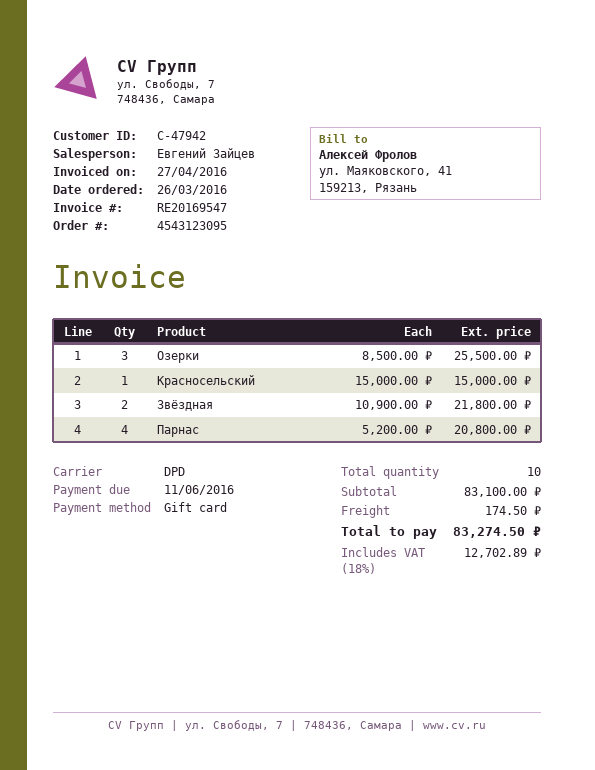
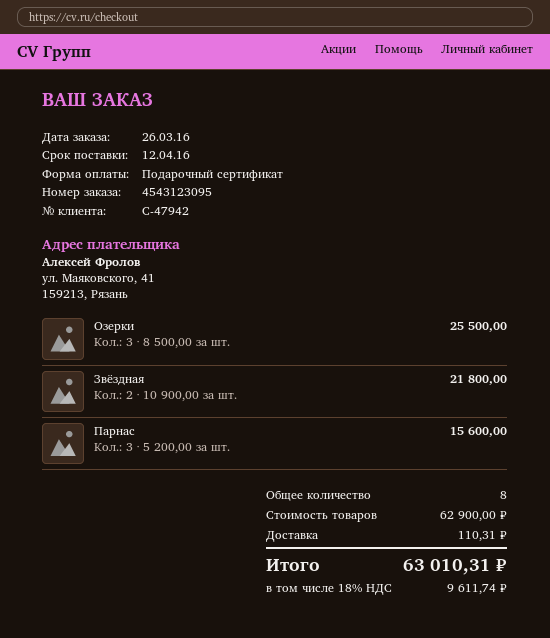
Красносельский: 1 x 15000.00 = 15000.00 -> none
Парнас: 4 x 5200.00 = 20800.00 -> 3 x 5200.00 = 15600.00
total quantity: 10 -> 8
subtotal: 83100.00 -> 62900.00
shipping: 174.50 -> 110.31
tax: 18% = 12702.89 -> 18% = 9611.74
total: 83274.50 -> 63010.31

